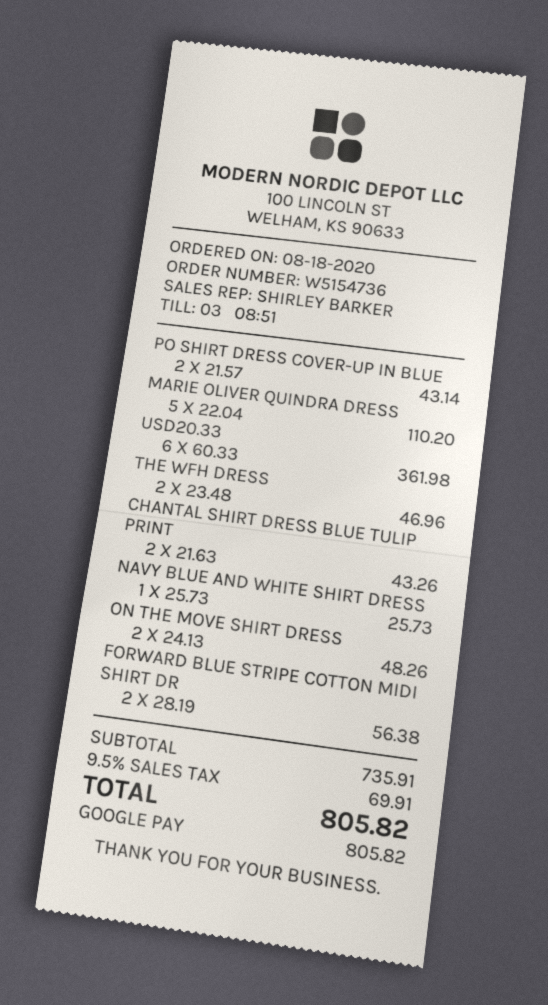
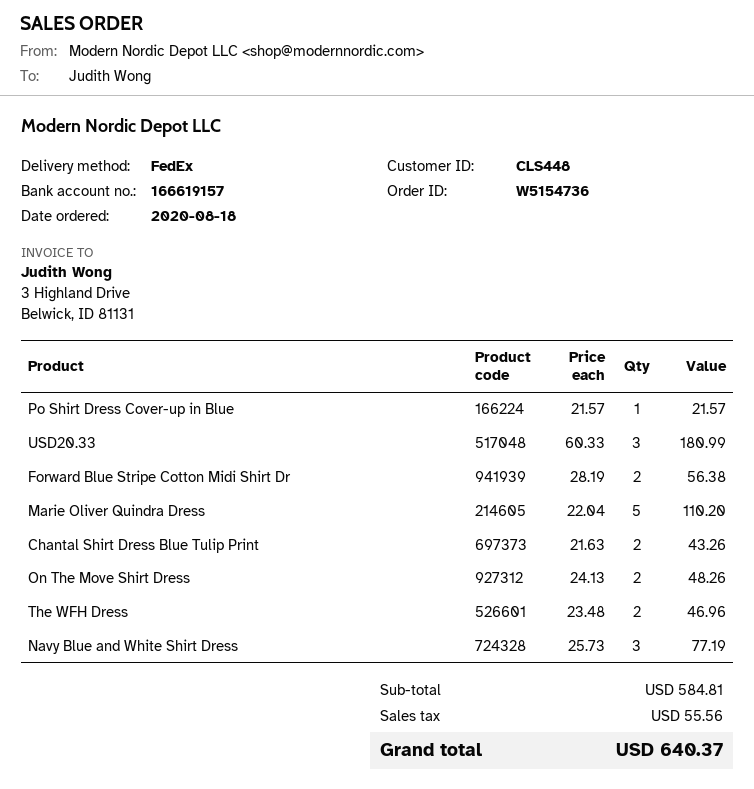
PO SHIRT DRESS COVER-UP IN BLUE: 2 x 21.57 = 43.14 -> 1 x 21.57 = 21.57
USD20.33: 6 x 60.33 = 361.98 -> 3 x 60.33 = 180.99
NAVY BLUE AND WHITE SHIRT DRESS: 1 x 25.73 = 25.73 -> 3 x 25.73 = 77.19
subtotal: 735.91 -> 584.81
tax: 69.91 -> 55.56
total: 805.82 -> 640.37

